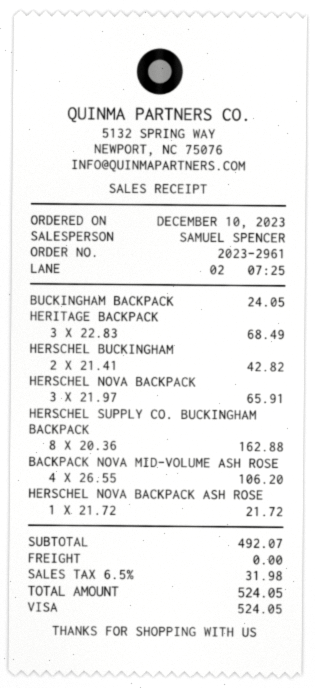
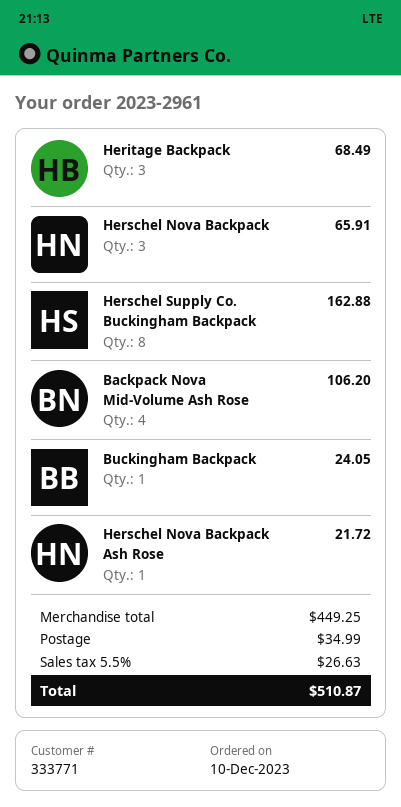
HERSCHEL BUCKINGHAM: 2 for 42.82 -> none
subtotal: 492.07 -> 449.25
shipping: 0.00 -> 34.99
tax: 6.5% = 31.98 -> 5.5% = 26.63
total: 524.05 -> 510.87

